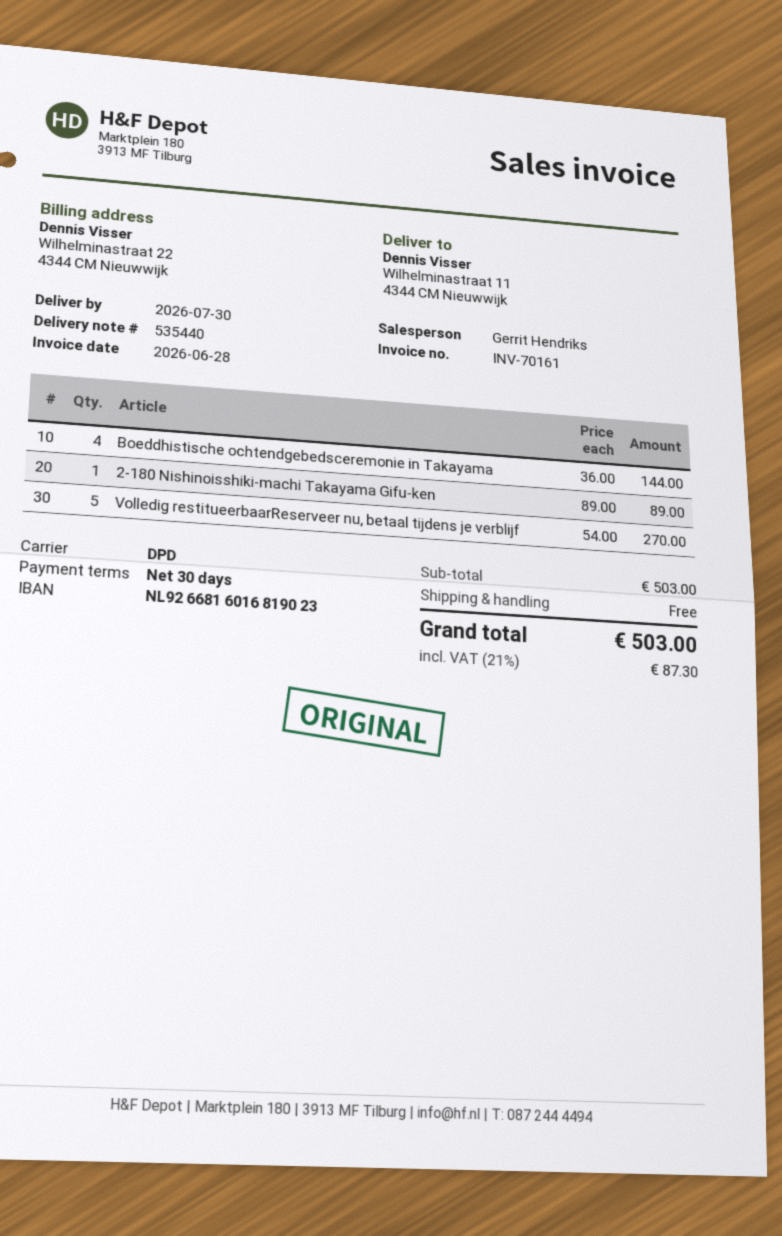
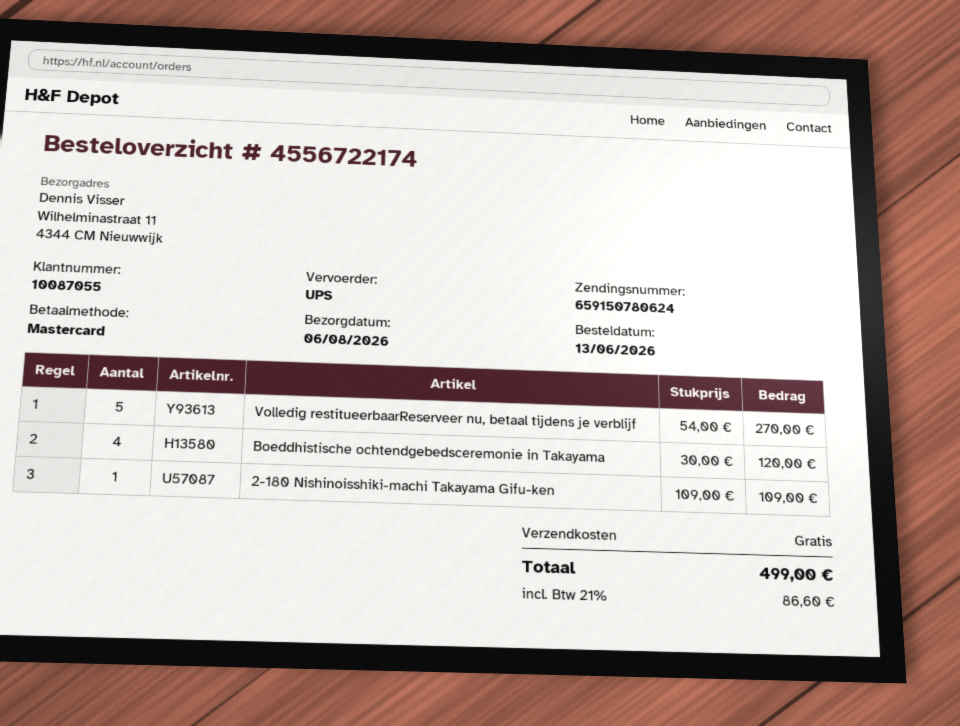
delivery date: 2026-07-30 -> 2026-08-06
shipping method: DPD -> UPS
Boeddhistische ochtendgebedsceremonie in Takayama: 4 x 36.00 = 144.00 -> 4 x 30.00 = 120.00
2-180 Nishinoisshiki-machi Takayama Gifu-ken: 1 x 89.00 = 89.00 -> 1 x 109.00 = 109.00
tax: 21% = 87.30 -> 21% = 86.60
total: 503.00 -> 499.00

